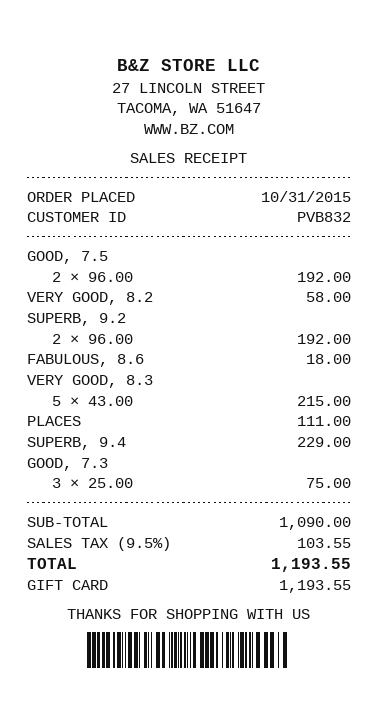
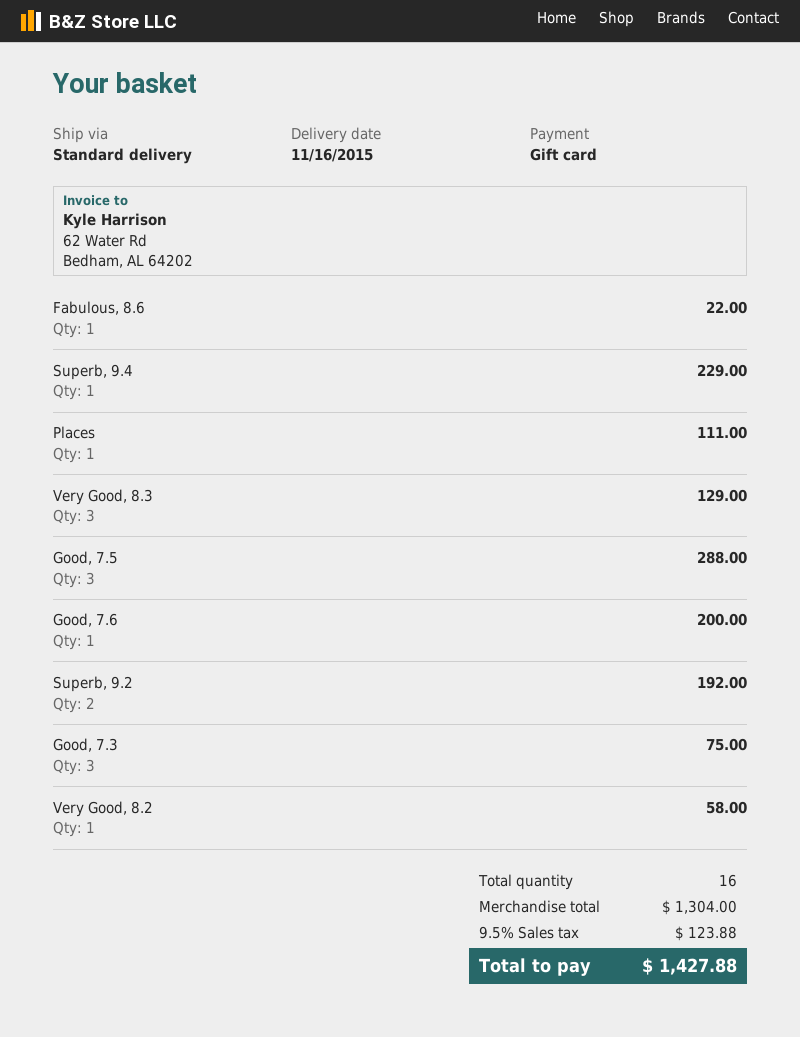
GOOD, 7.5: 2 for 192.00 -> 3 for 288.00
FABULOUS, 8.6: 1 for 18.00 -> 1 for 22.00
VERY GOOD, 8.3: 5 for 215.00 -> 3 for 129.00
Good, 7.6: none -> 1 for 200.00
subtotal: 1090.00 -> 1304.00
tax: 9.5% = 103.55 -> 9.5% = 123.88
total: 1193.55 -> 1427.88

